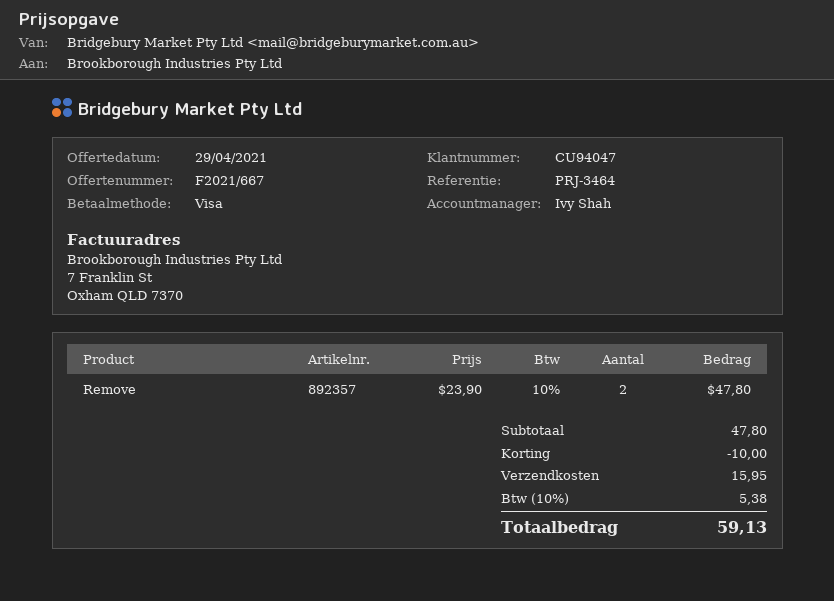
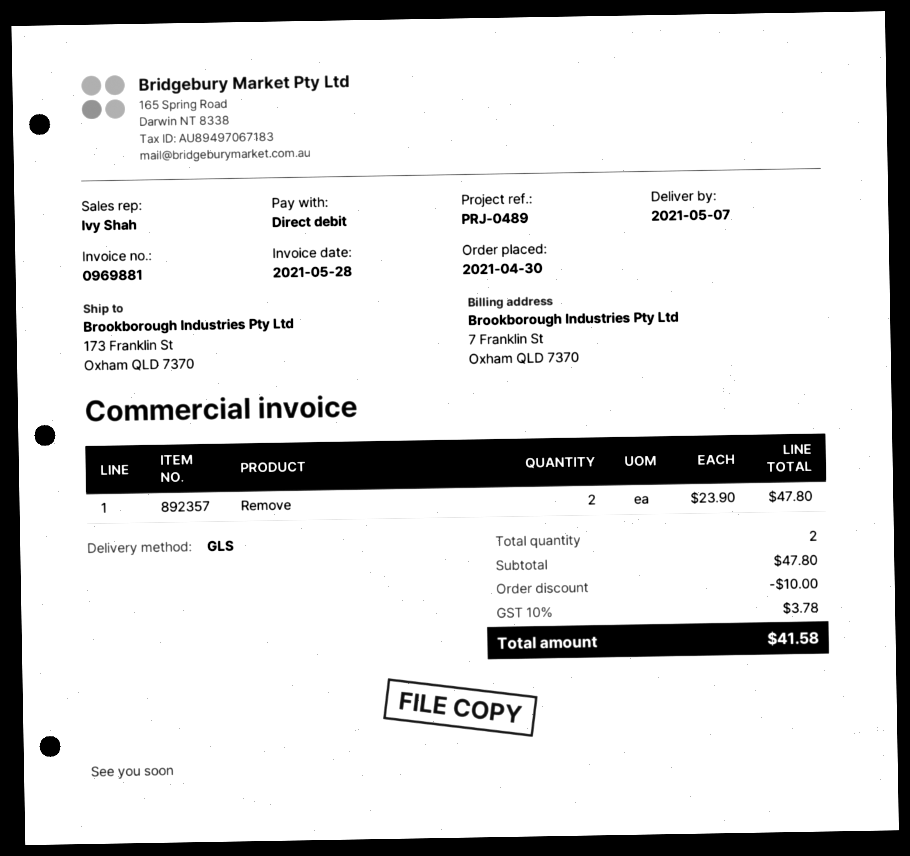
reference: PRJ-3464 -> PRJ-0489
payment method: Visa -> direct debit
shipping: 15.95 -> none
tax: 10% = 5.38 -> 10% = 3.78
total: 59.13 -> 41.58

